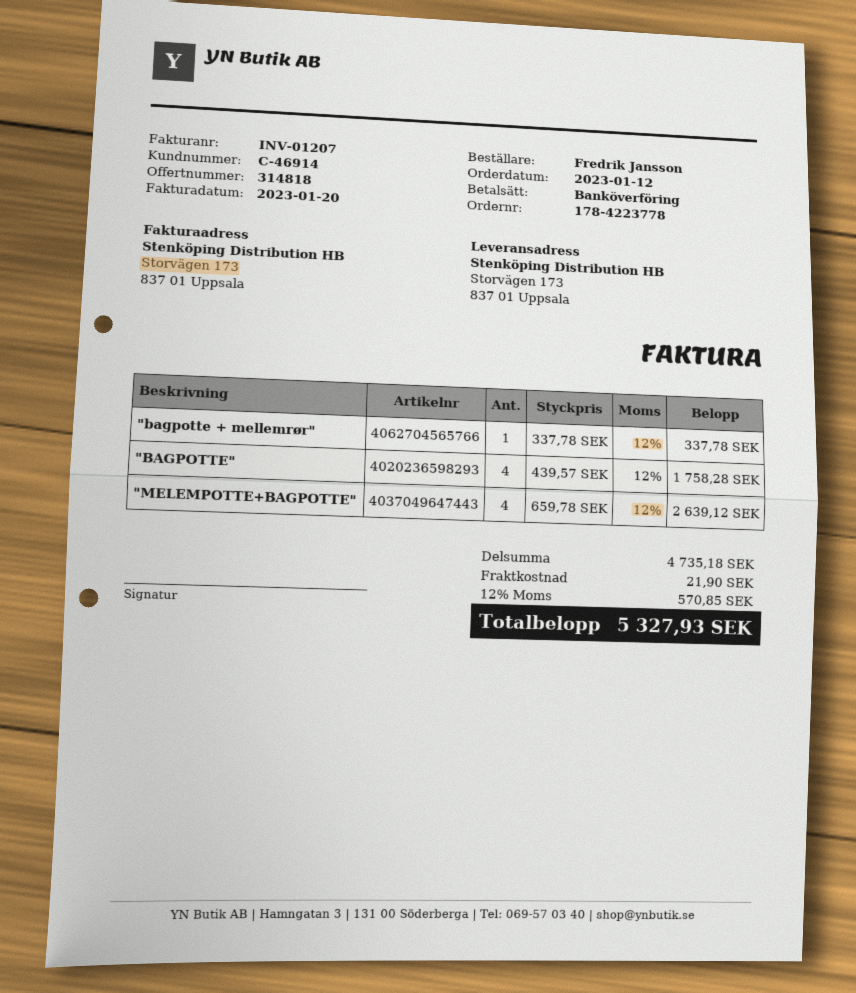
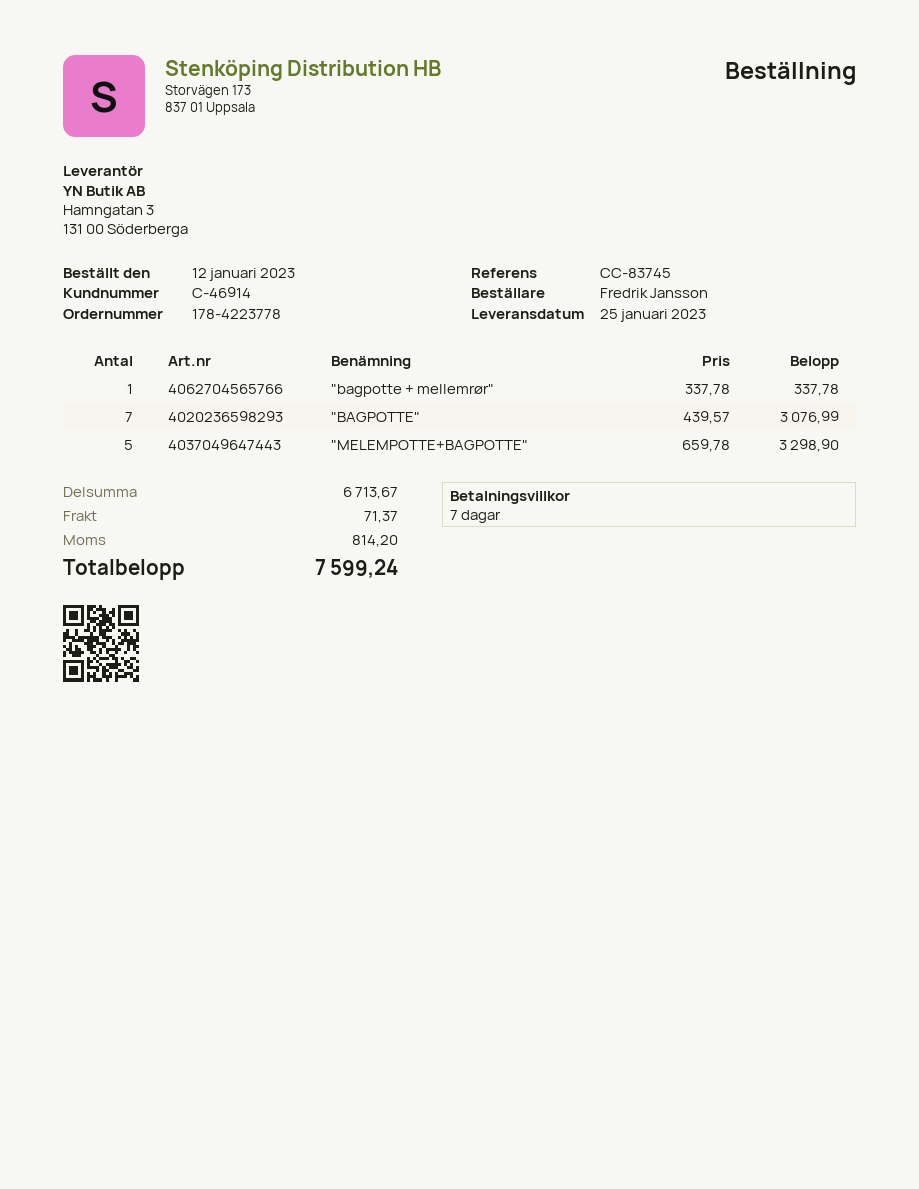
"BAGPOTTE": 4 x 439.57 = 1758.28 -> 7 x 439.57 = 3076.99
"MELEMPOTTE+BAGPOTTE": 4 x 659.78 = 2639.12 -> 5 x 659.78 = 3298.90
subtotal: 4735.18 -> 6713.67
shipping: 21.90 -> 71.37
tax: 570.85 -> 814.20
total: 5327.93 -> 7599.24

